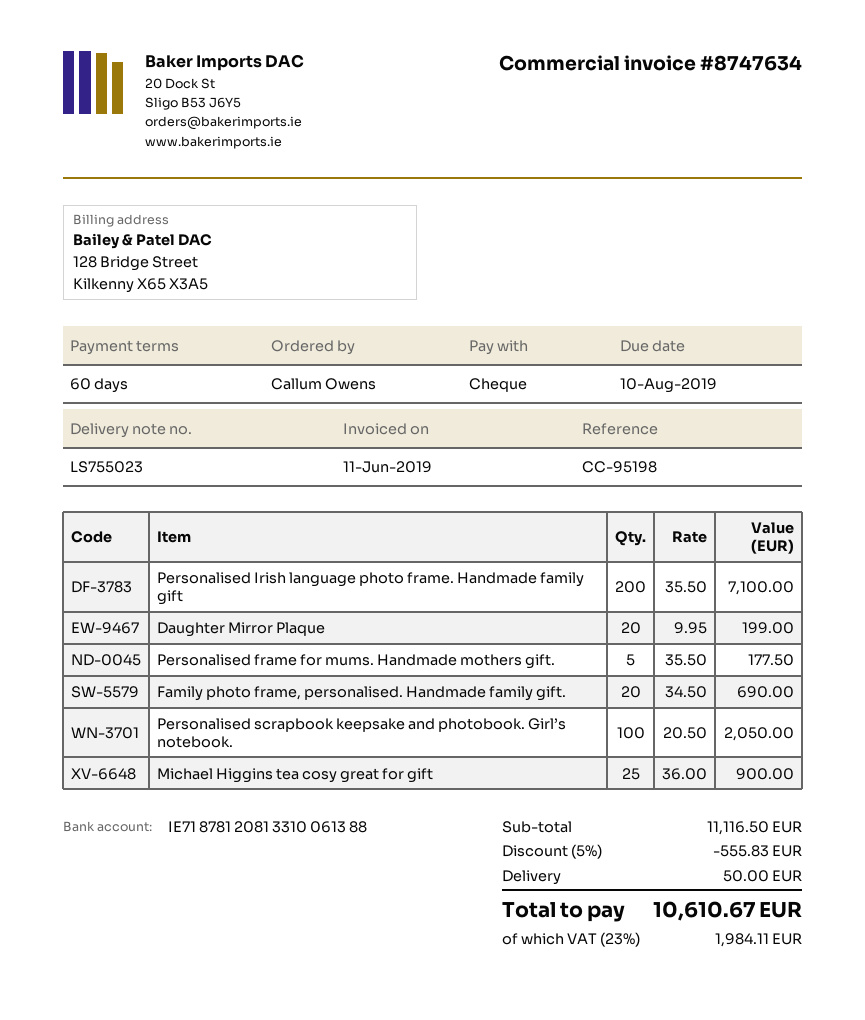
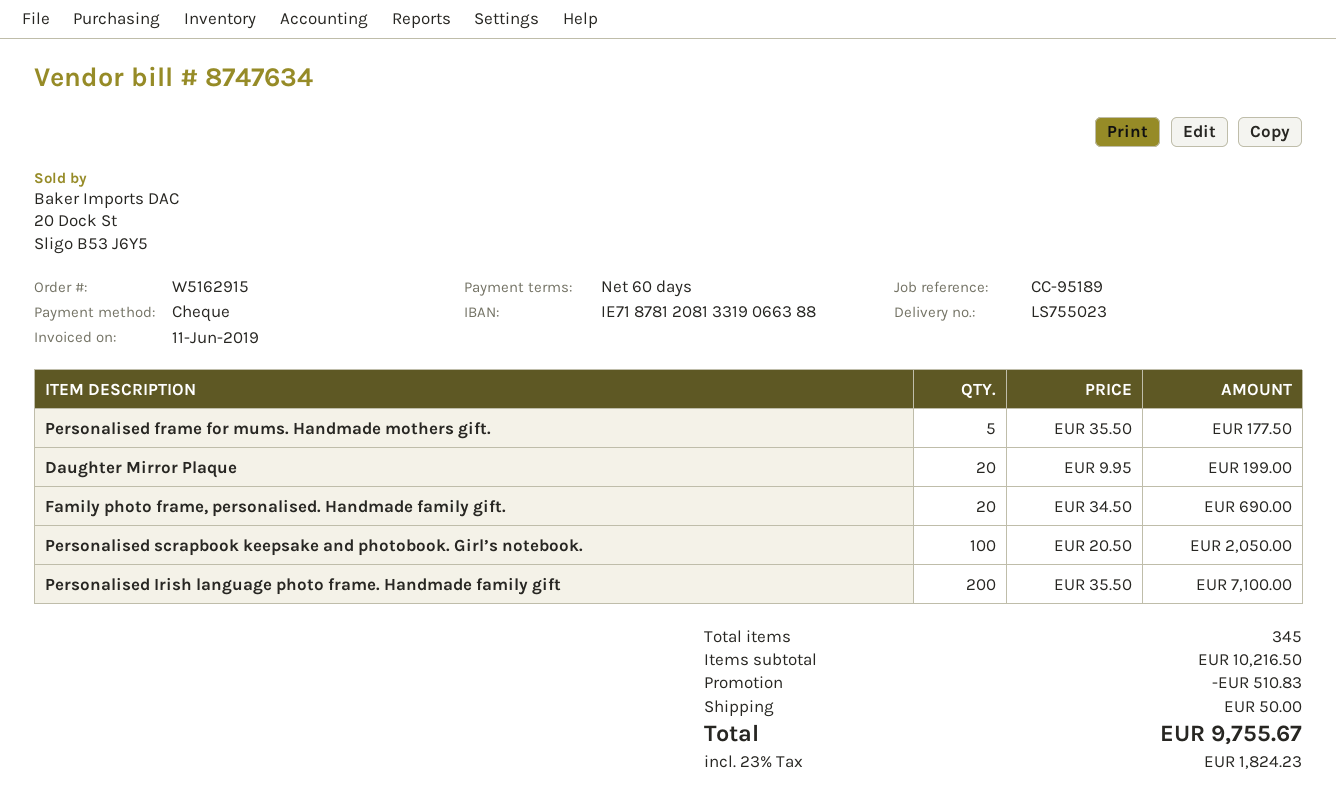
reference: CC-95198 -> CC-95189
bank account: IE71878120813310061388 -> IE71878120813319066388
Michael Higgins tea cosy great for gift: 25 x 36.00 = 900.00 -> none
subtotal: 11116.50 -> 10216.50
discount: 555.83 -> 510.83
tax: 23% = 1984.11 -> 23% = 1824.23
total: 10610.67 -> 9755.67

